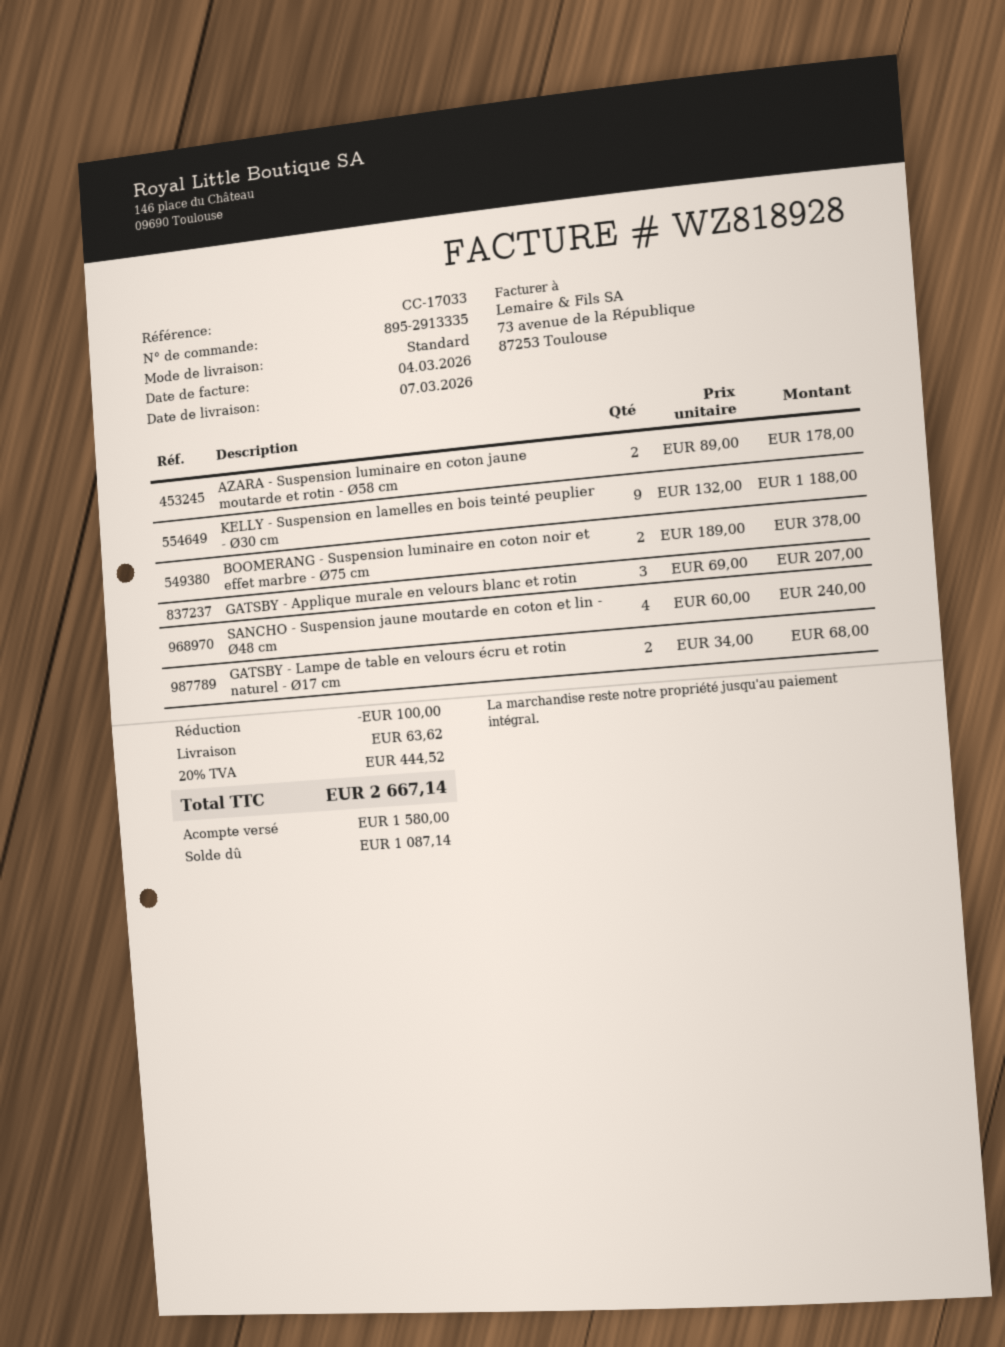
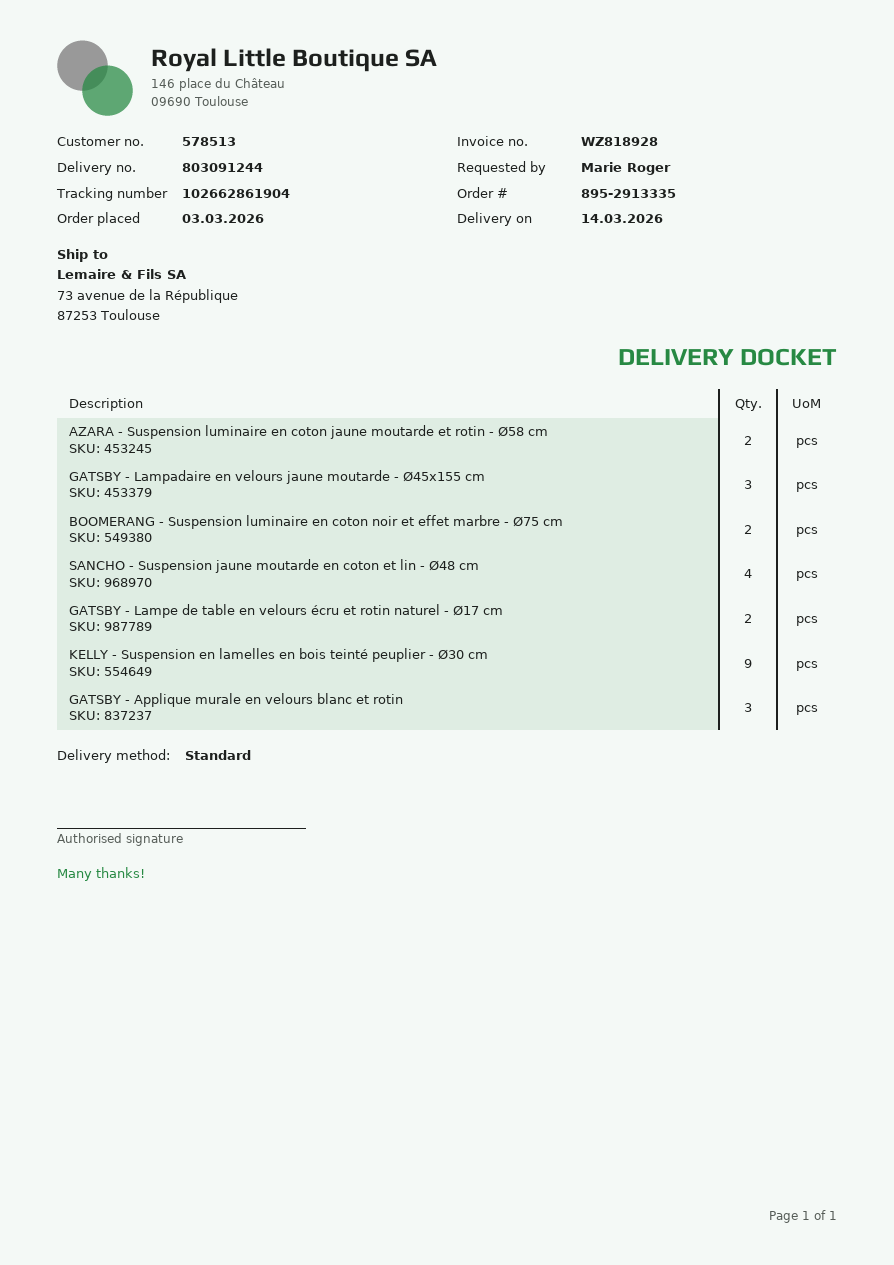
delivery date: 2026-03-07 -> 2026-03-14
GATSBY - Lampadaire en velours jaune moutarde - Ø45x155 cm: none -> 3

